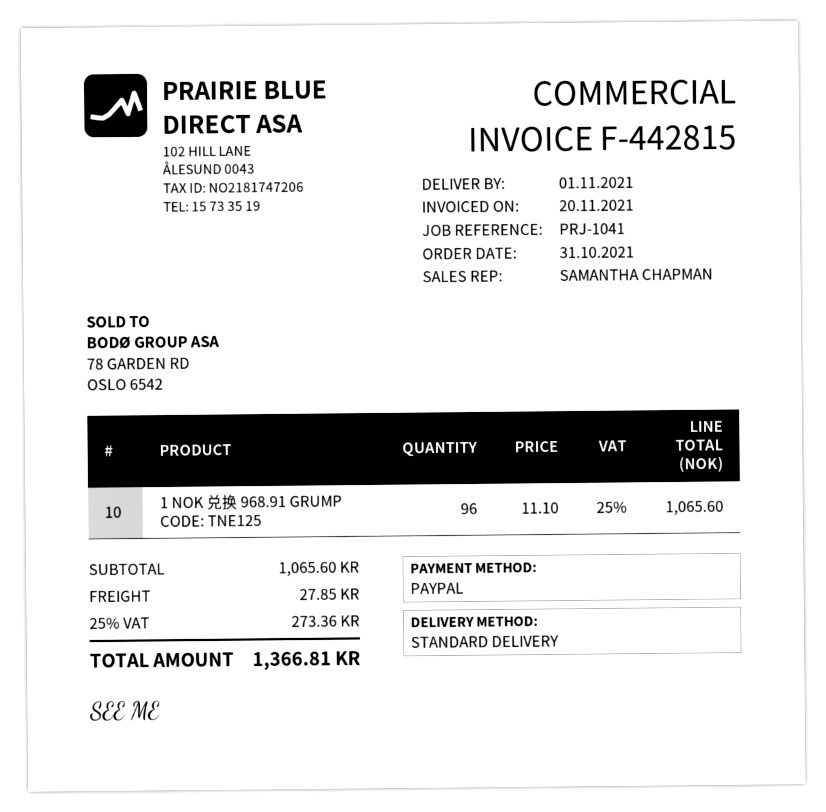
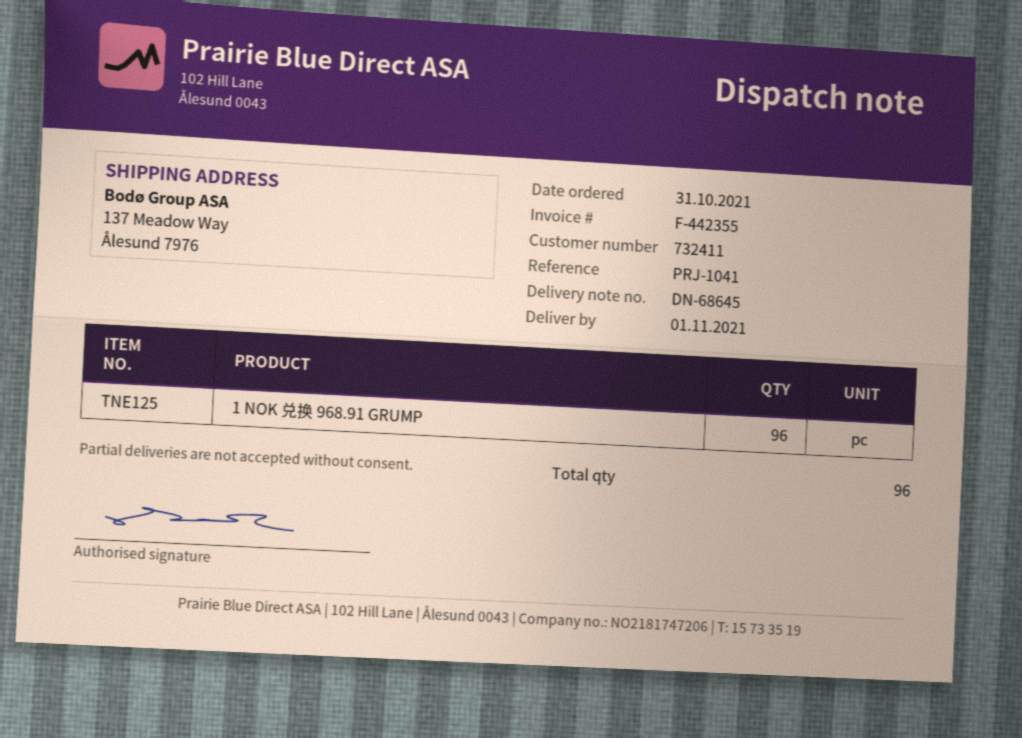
invoice number: F-442815 -> F-442355

